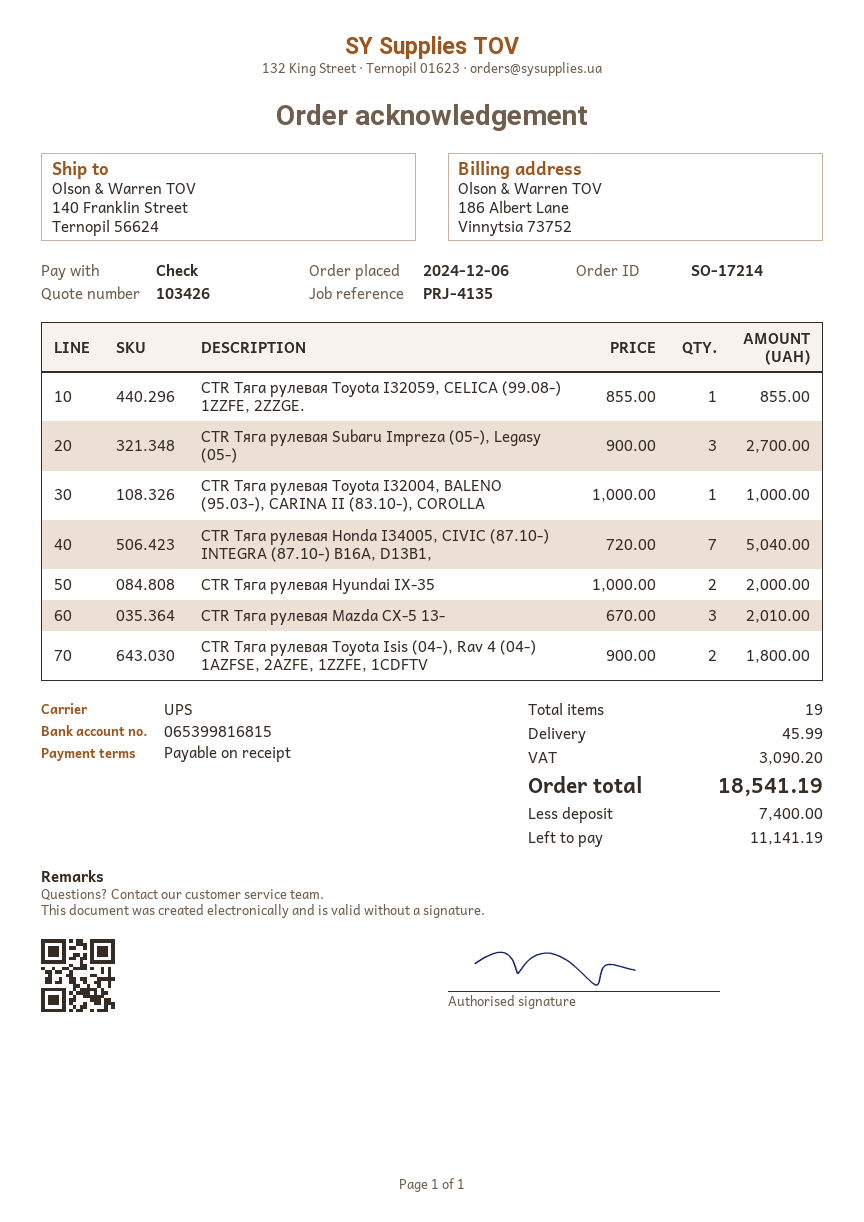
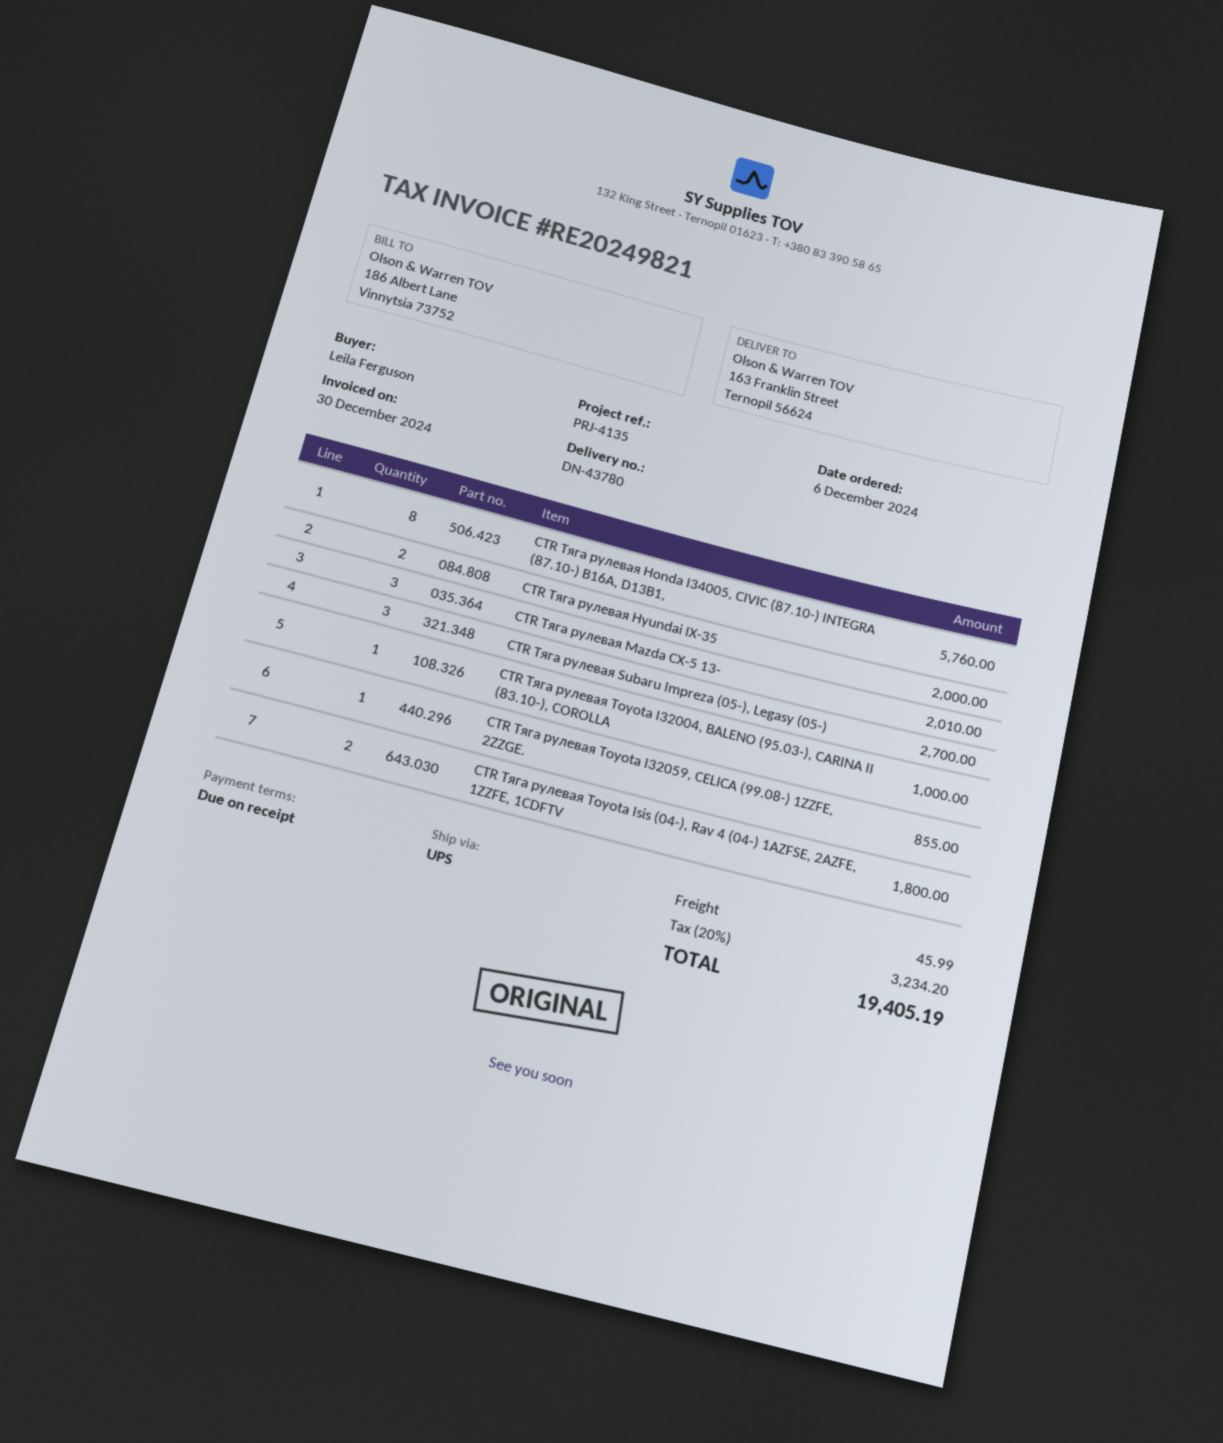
ship to: 140 Franklin Street, Ternopil 56624 -> 163 Franklin Street, Ternopil 56624
CTR Тяга рулевая Honda I34005, CIVIC (87.10-) INTEGRA (87.10-) B16A, D13B1,: 7 for 5040.00 -> 8 for 5760.00
tax: 3090.20 -> 3234.20
total: 18541.19 -> 19405.19

